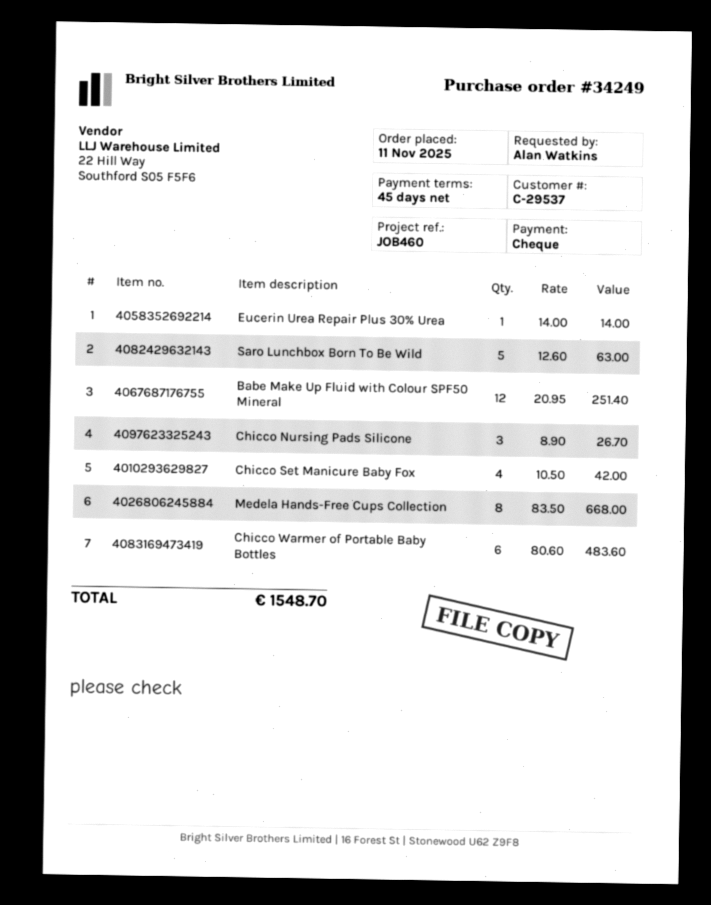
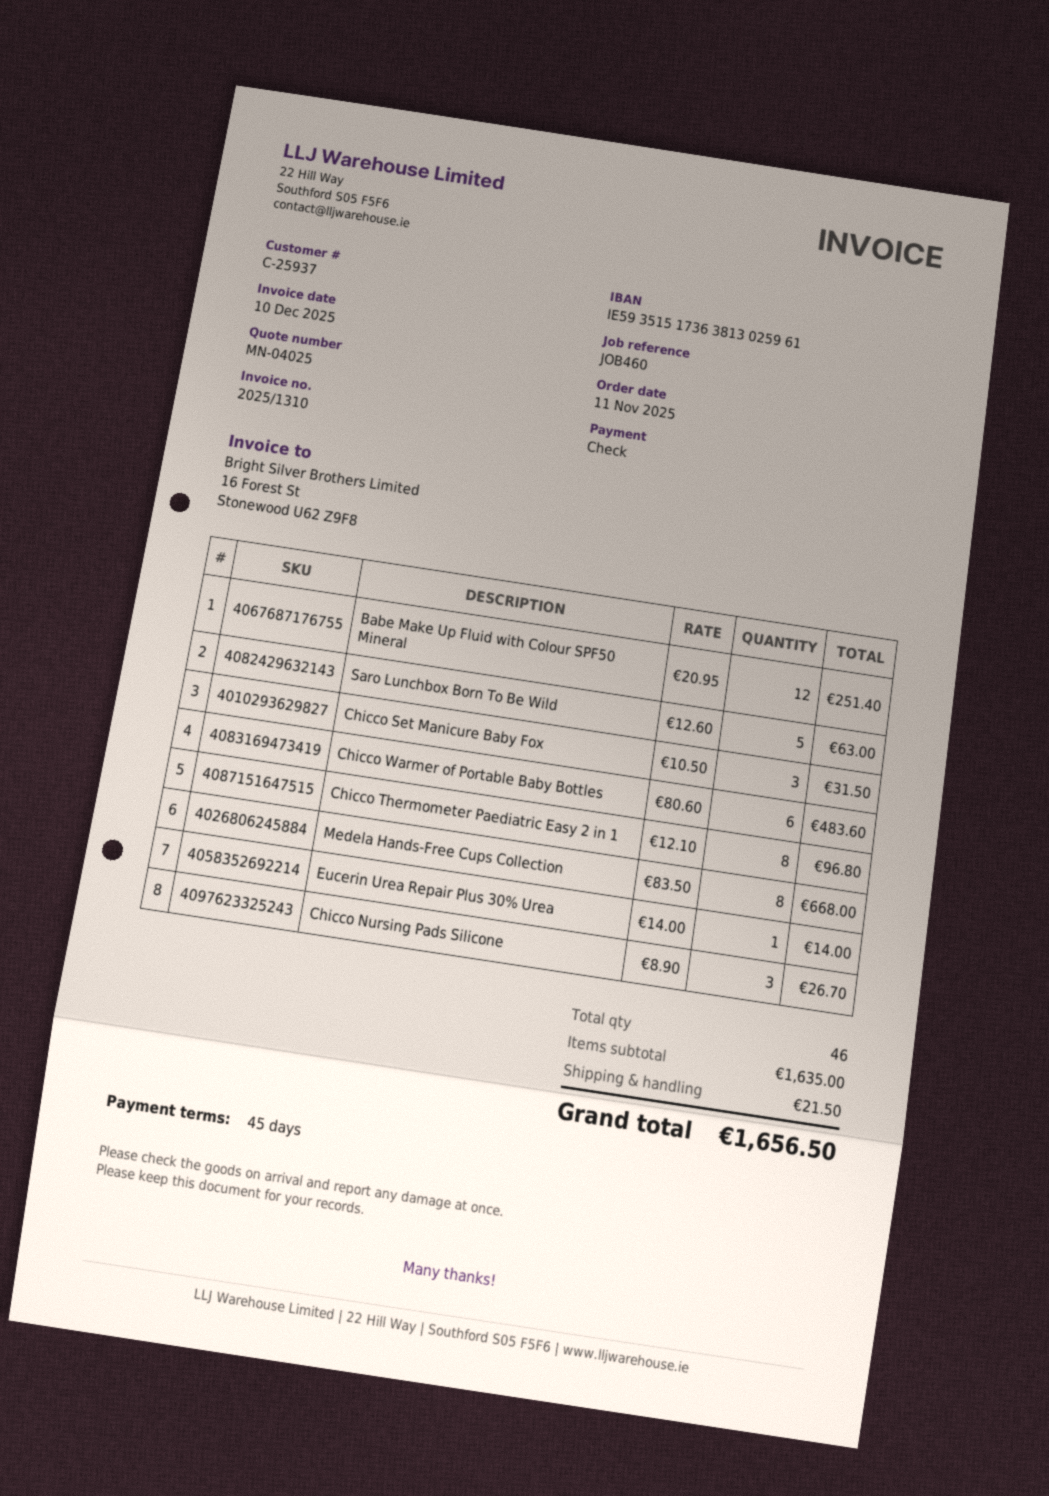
customer number: C-29537 -> C-25937
Chicco Set Manicure Baby Fox: 4 x 10.50 = 42.00 -> 3 x 10.50 = 31.50
Chicco Thermometer Paediatric Easy 2 in 1: none -> 8 x 12.10 = 96.80
shipping: none -> 21.50
total: 1548.70 -> 1656.50

